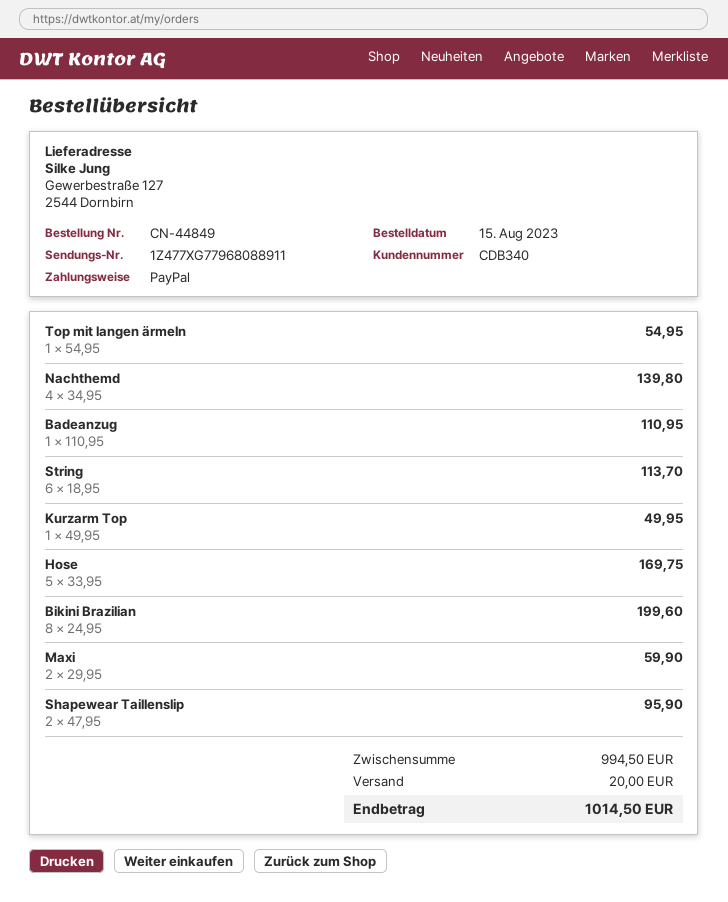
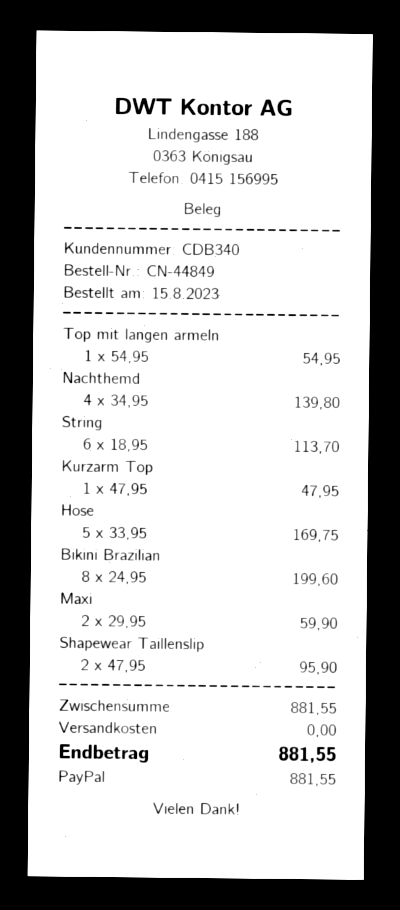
Badeanzug: 1 x 110.95 = 110.95 -> none
Kurzarm Top: 1 x 49.95 = 49.95 -> 1 x 47.95 = 47.95
subtotal: 994.50 -> 881.55
shipping: 20.00 -> 0.00
total: 1014.50 -> 881.55

